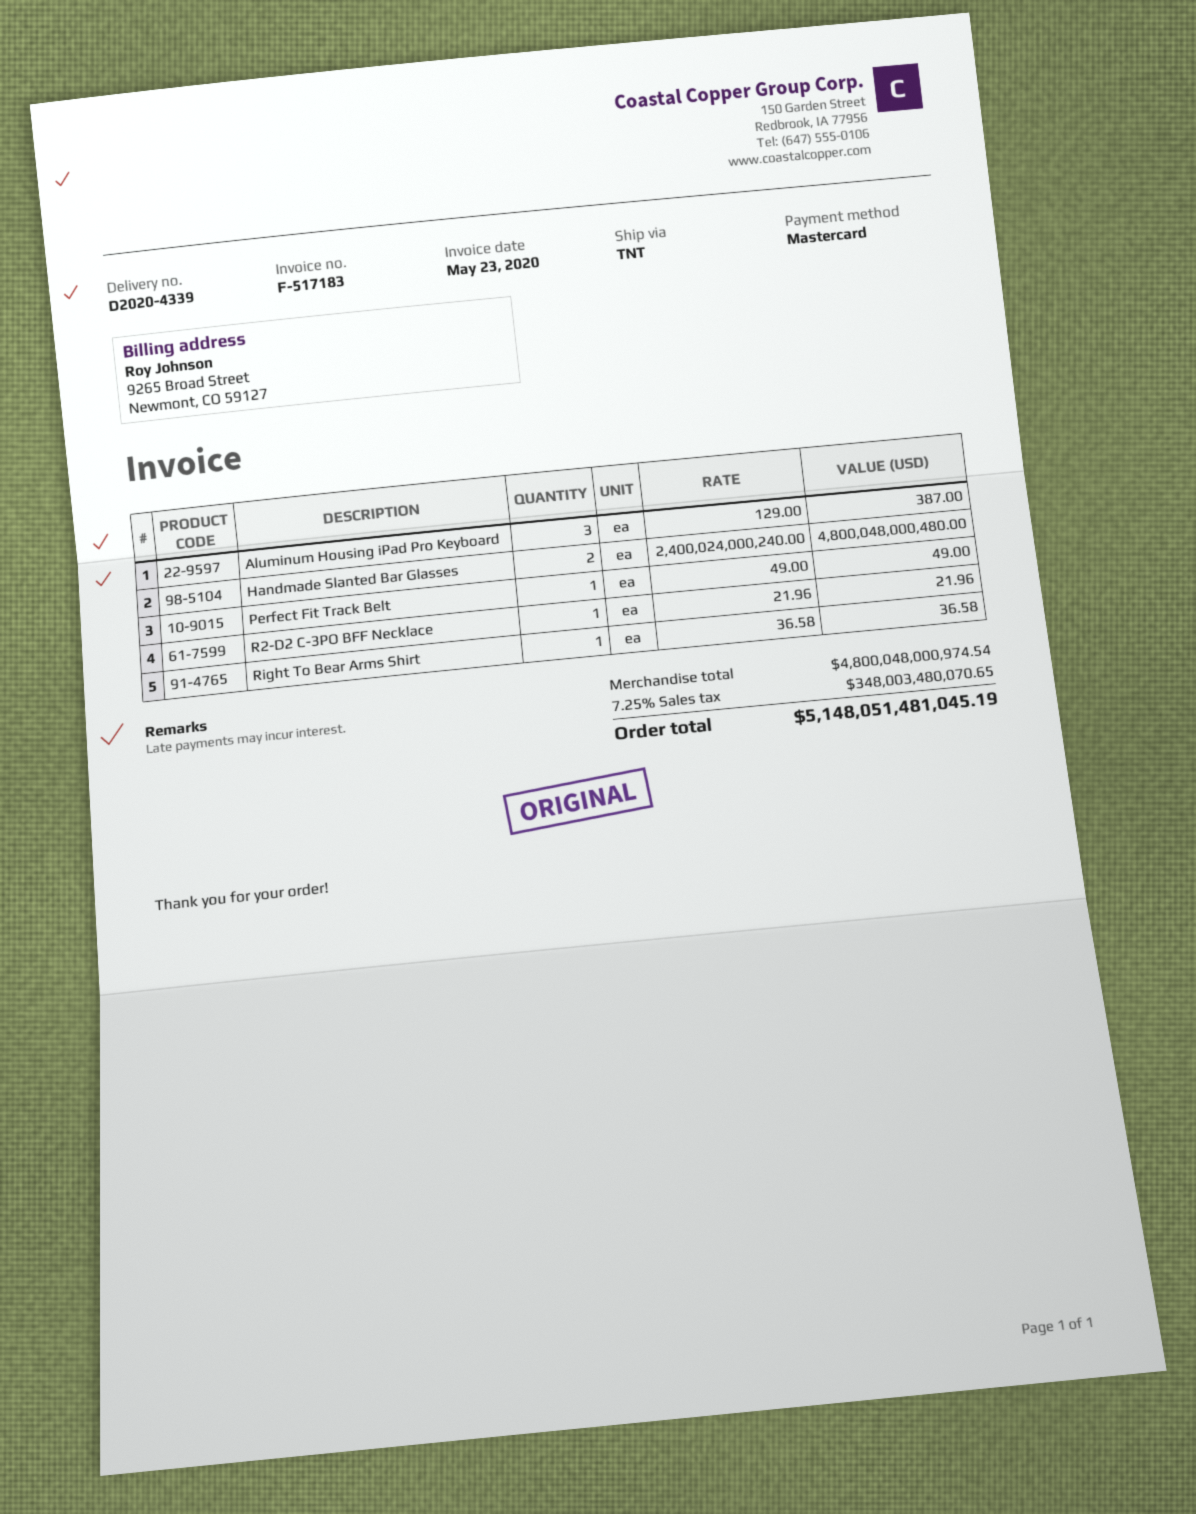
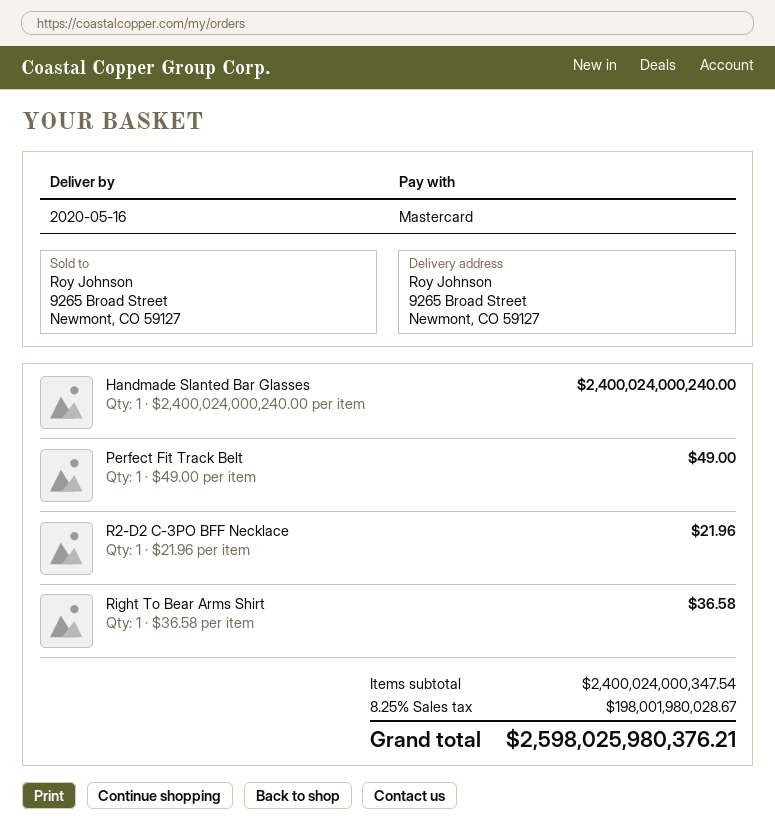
Aluminum Housing iPad Pro Keyboard: 3 x 129.00 = 387.00 -> none
Handmade Slanted Bar Glasses: 2 x 2400024000240.00 = 4800048000480.00 -> 1 x 2400024000240.00 = 2400024000240.00
subtotal: 4800048000974.54 -> 2400024000347.54
tax: 7.25% = 348003480070.65 -> 8.25% = 198001980028.67
total: 5148051481045.19 -> 2598025980376.21

